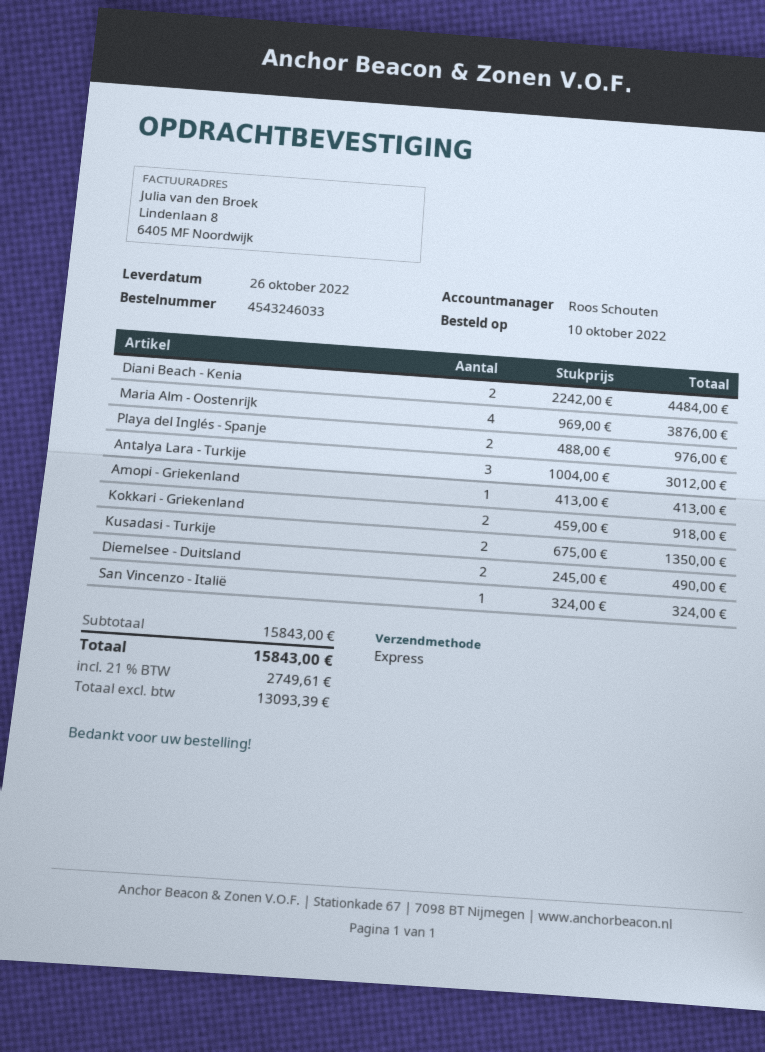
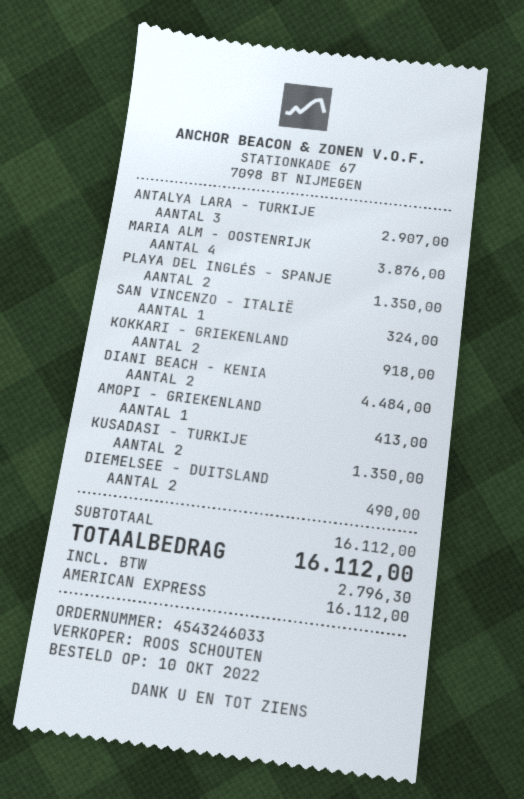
Playa del Inglés - Spanje: 2 for 976.00 -> 2 for 1350.00
Antalya Lara - Turkije: 3 for 3012.00 -> 3 for 2907.00
subtotal: 15843.00 -> 16112.00
tax: 2749.61 -> 2796.30
total: 15843.00 -> 16112.00

